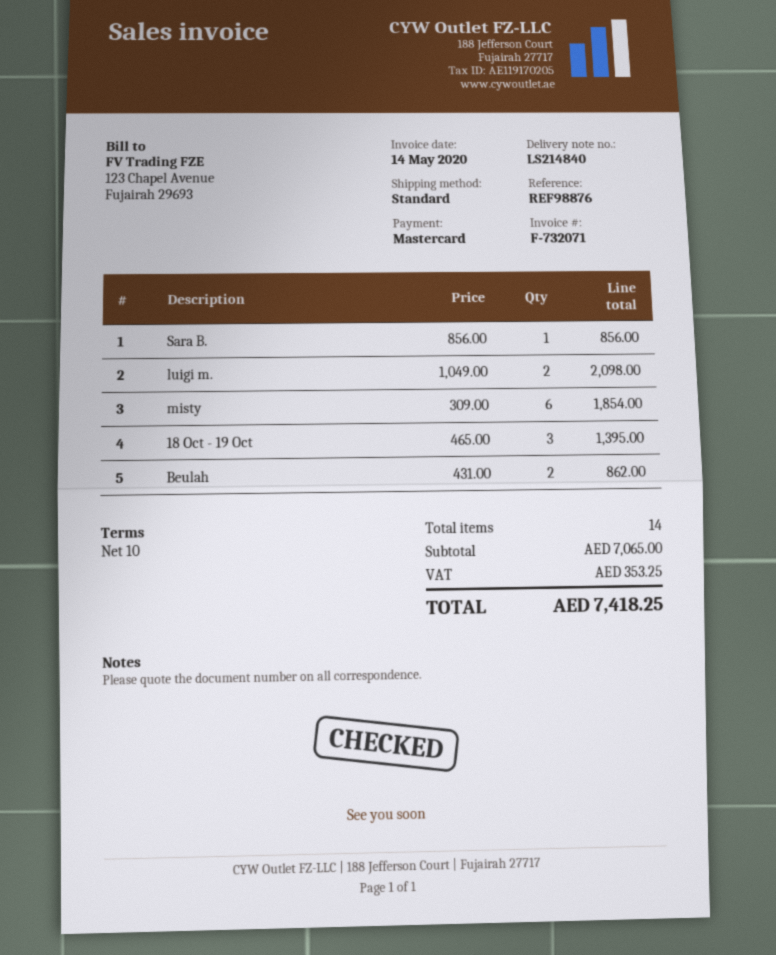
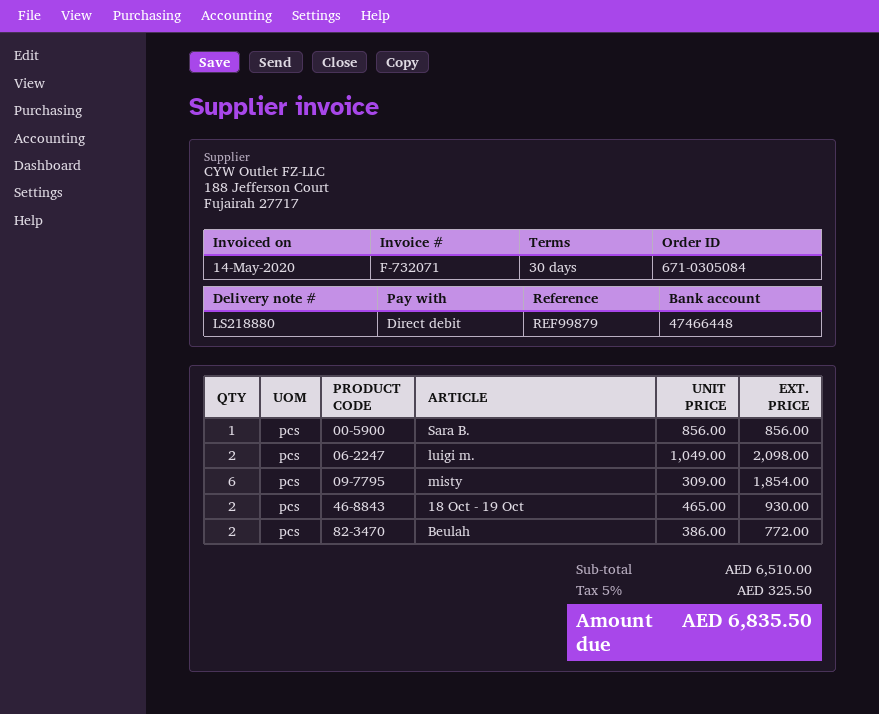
delivery note number: LS214840 -> LS218880
payment terms: 10 days -> 30 days
reference: REF98876 -> REF99879
payment method: Mastercard -> direct debit
18 Oct - 19 Oct: 3 x 465.00 = 1395.00 -> 2 x 465.00 = 930.00
Beulah: 2 x 431.00 = 862.00 -> 2 x 386.00 = 772.00
subtotal: 7065.00 -> 6510.00
tax: 353.25 -> 325.50
total: 7418.25 -> 6835.50

